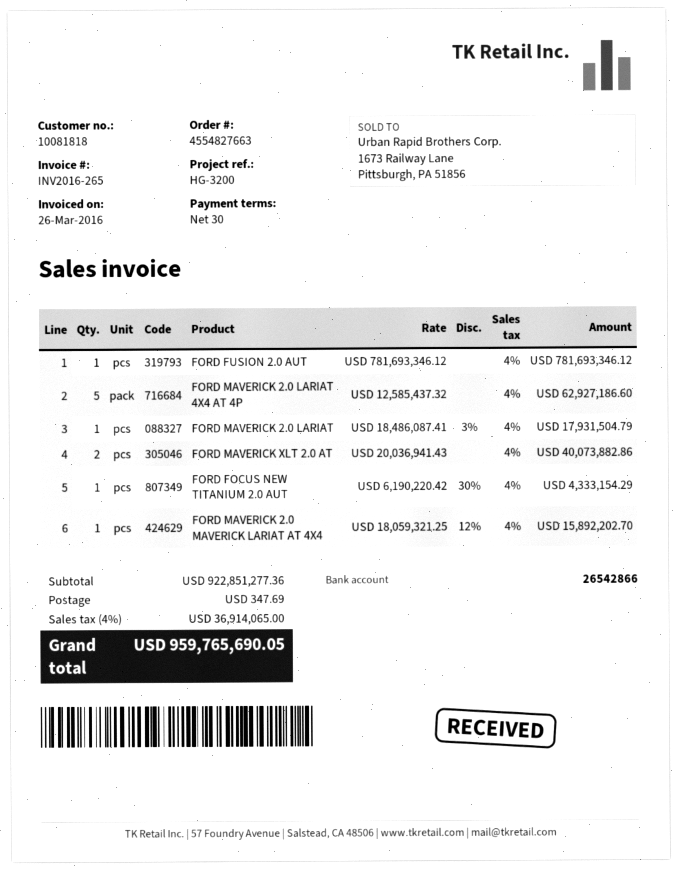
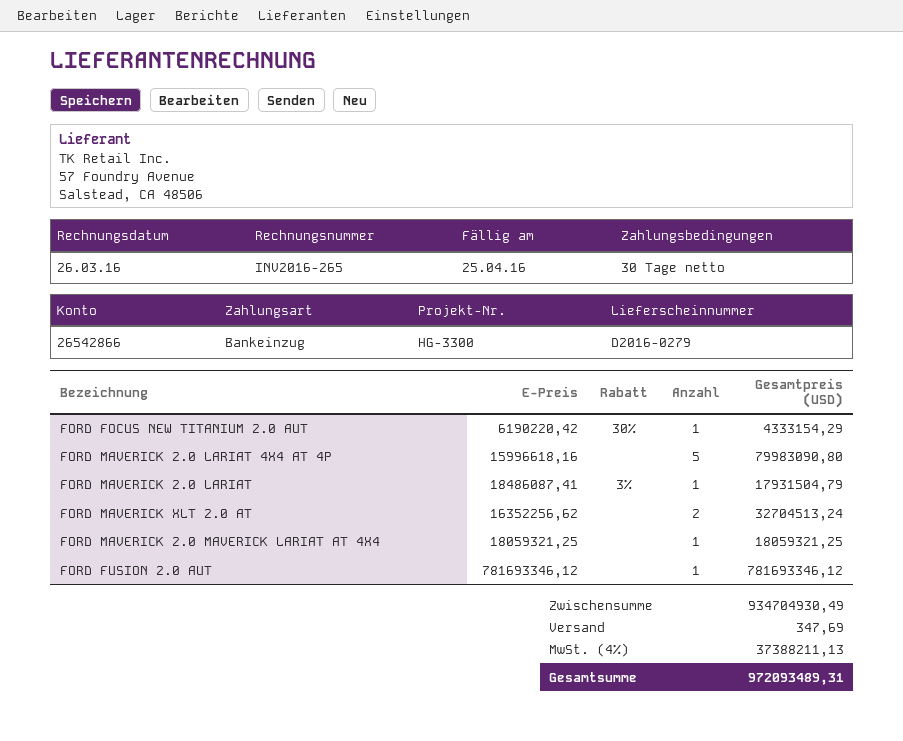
reference: HG-3200 -> HG-3300
FORD MAVERICK 2.0 LARIAT 4X4 AT 4P: 5 x 12585437.32 = 62927186.60 -> 5 x 15996618.16 = 79983090.80
FORD MAVERICK XLT 2.0 AT: 2 x 20036941.43 = 40073882.86 -> 2 x 16352256.62 = 32704513.24
FORD MAVERICK 2.0 MAVERICK LARIAT AT 4X4: 1 x 18059321.25 - 12% = 15892202.70 -> 1 x 18059321.25 = 18059321.25
subtotal: 922851277.36 -> 934704930.49
tax: 4% = 36914065.00 -> 4% = 37388211.13
total: 959765690.05 -> 972093489.31

